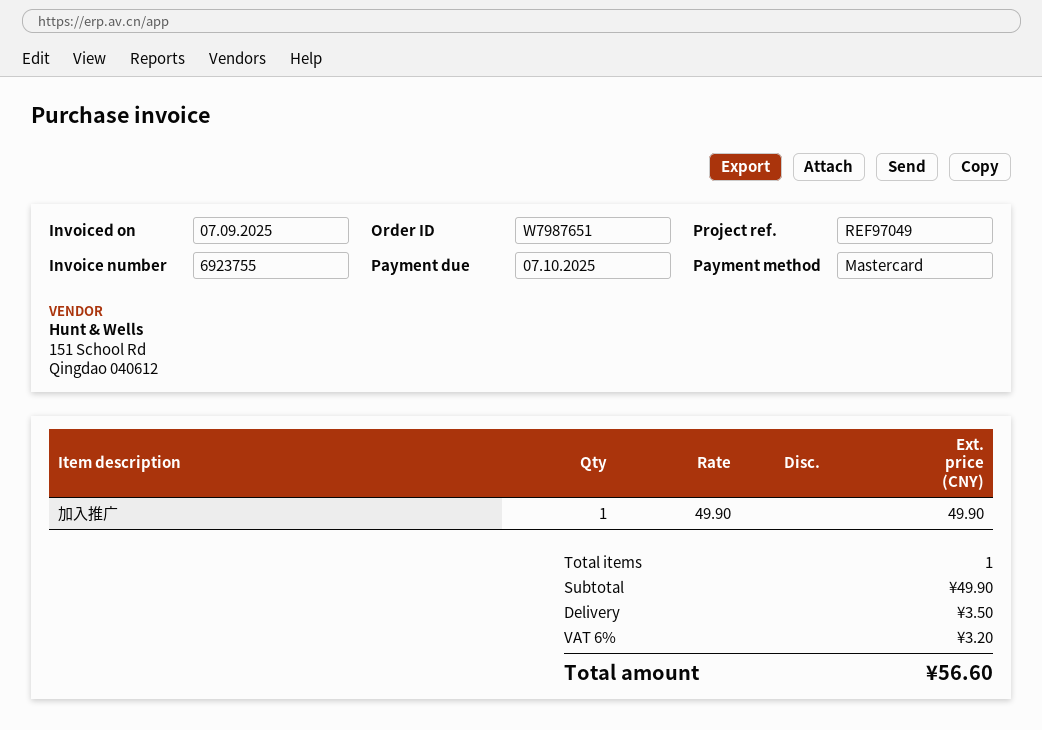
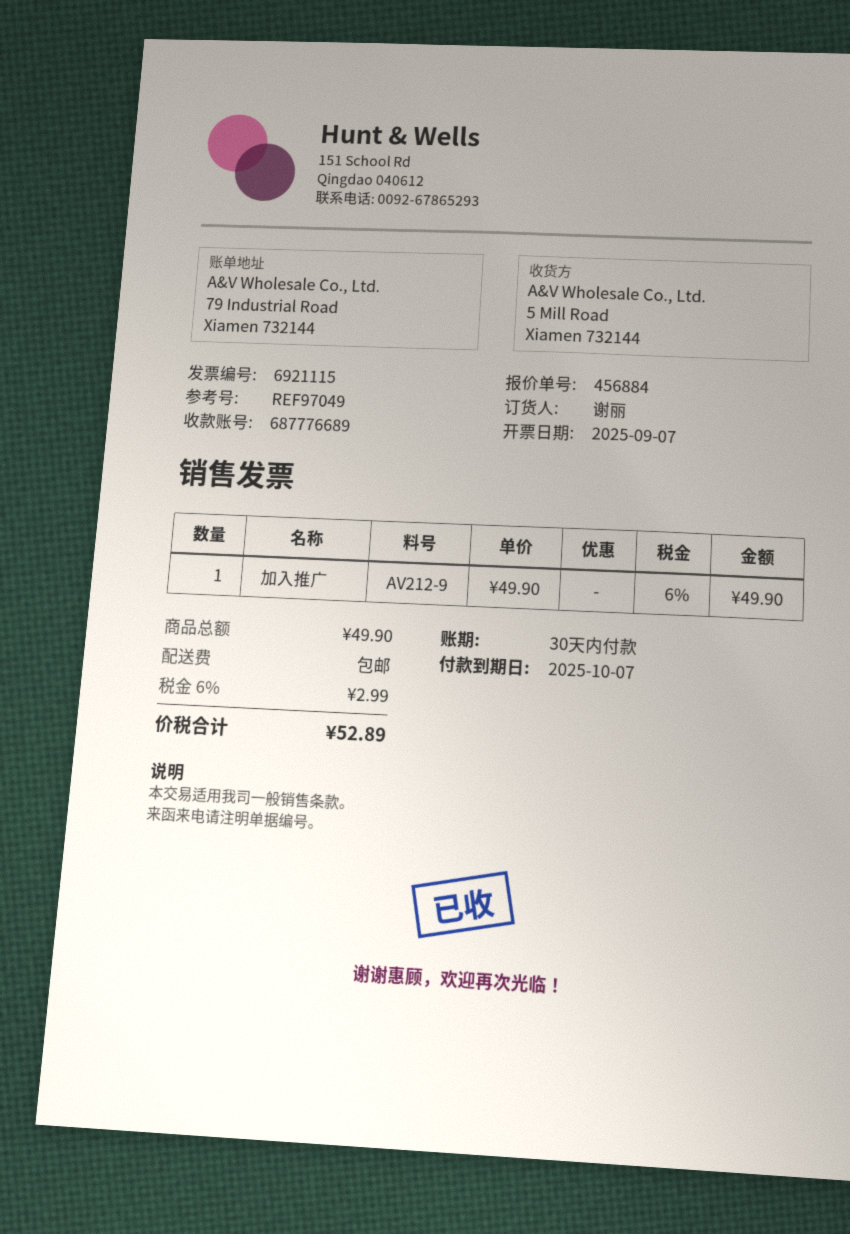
invoice number: 6923755 -> 6921115
shipping: 3.50 -> 0.00
tax: 6% = 3.20 -> 6% = 2.99
total: 56.60 -> 52.89

